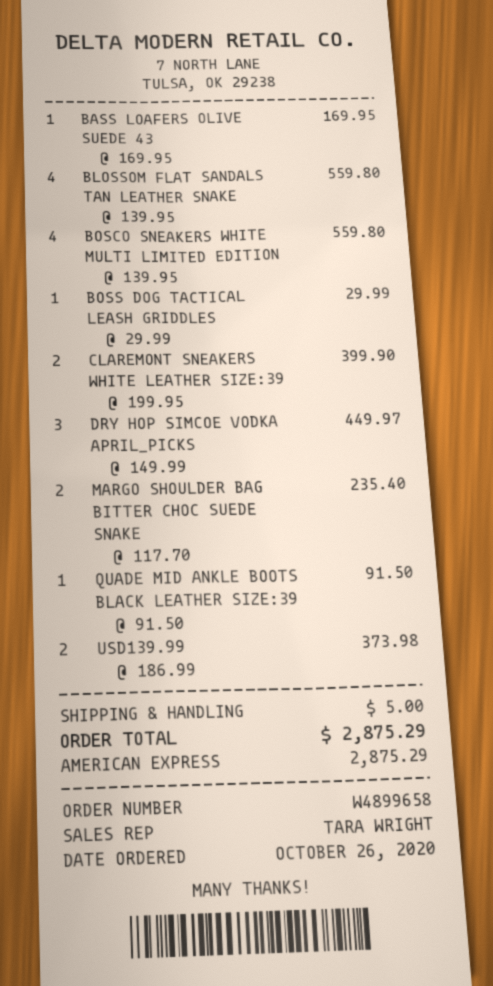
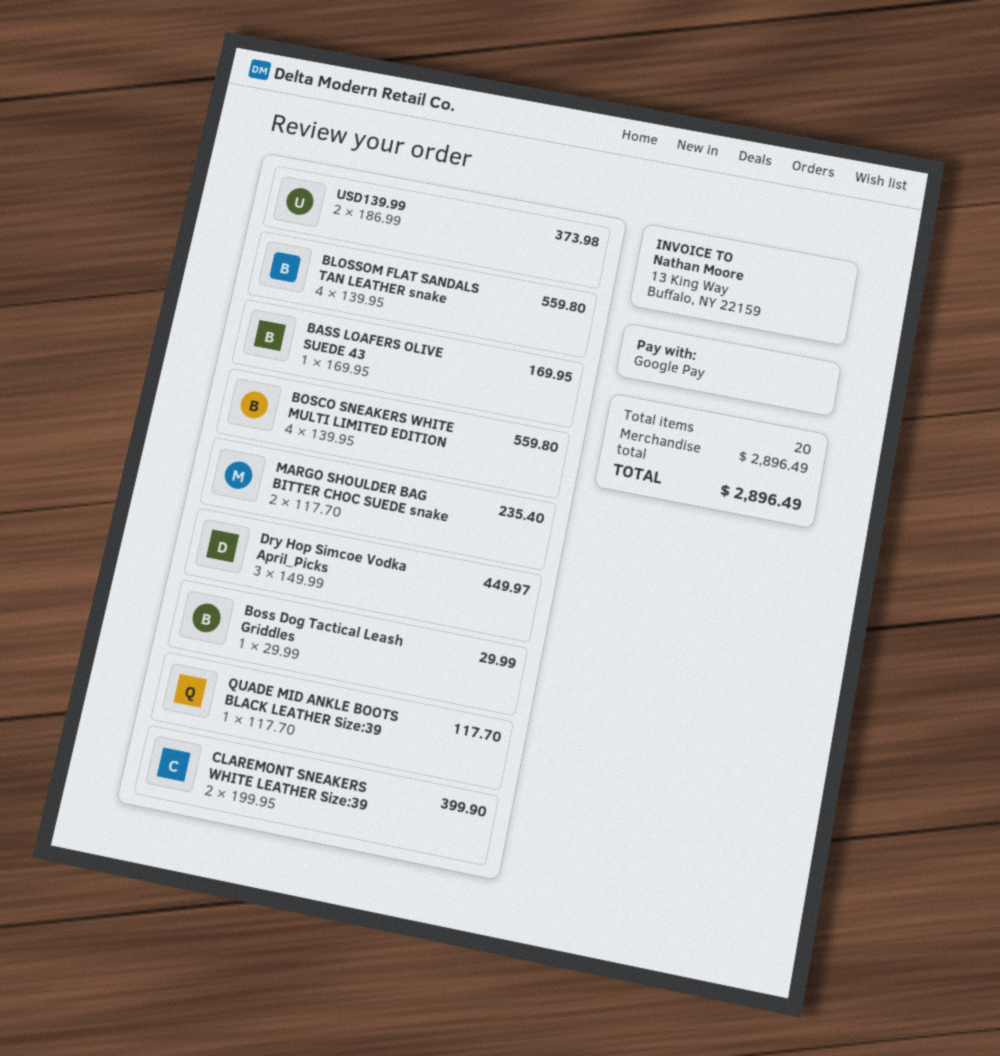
payment method: American Express -> Google Pay
QUADE MID ANKLE BOOTS BLACK LEATHER SIZE:39: 1 x 91.50 = 91.50 -> 1 x 117.70 = 117.70
shipping: 5.00 -> none
total: 2875.29 -> 2896.49

